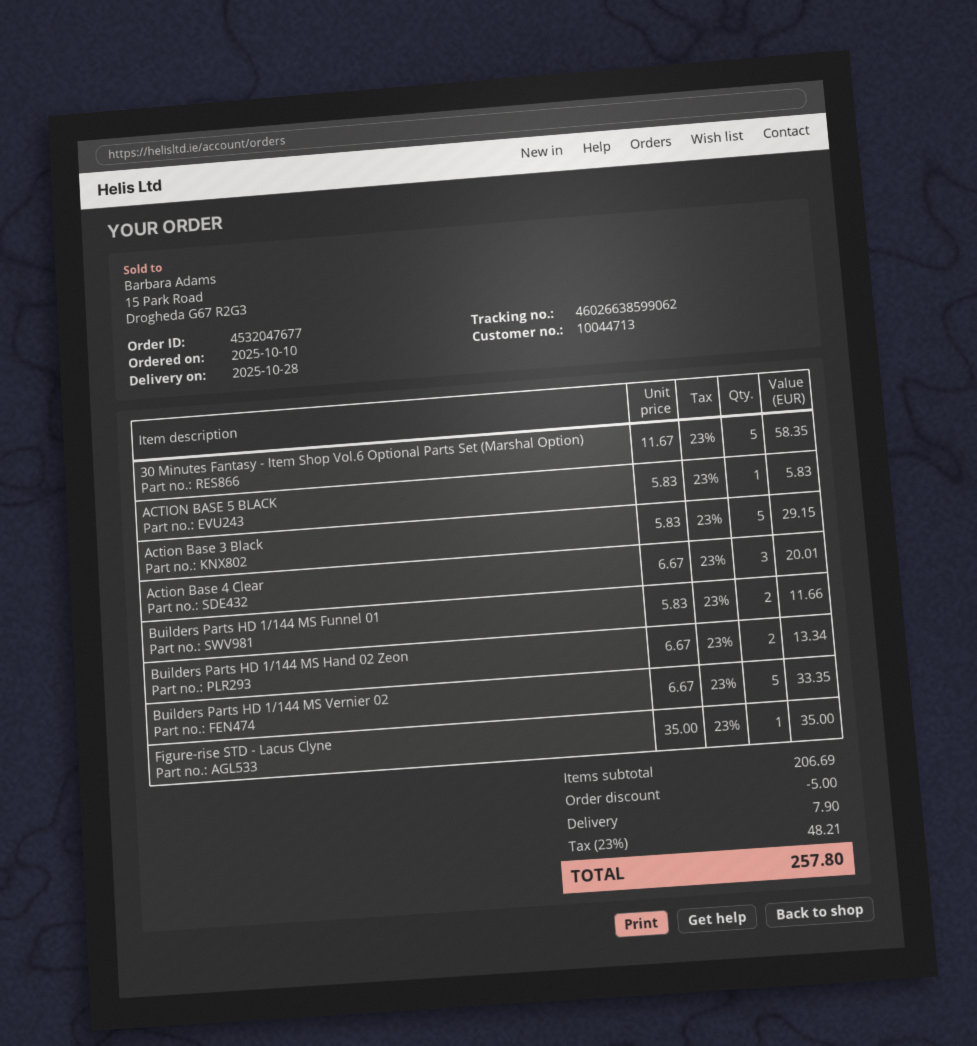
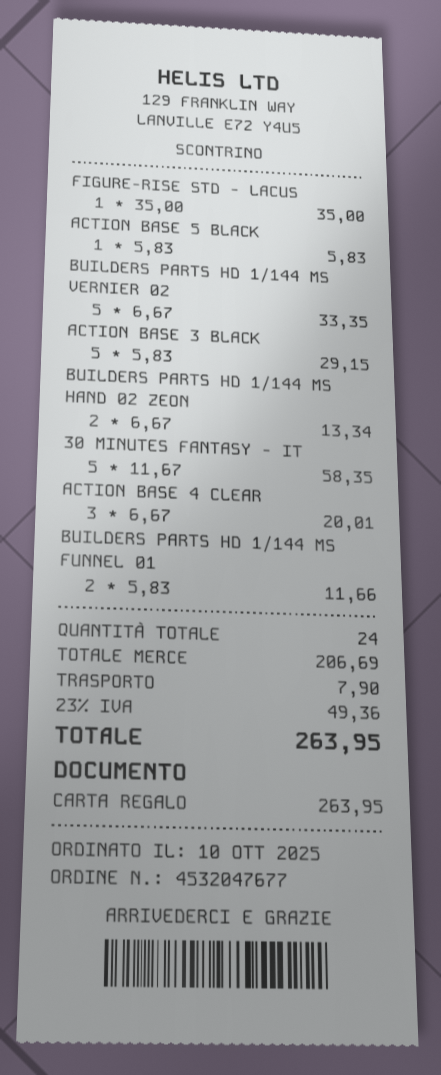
discount: 5.00 -> none
tax: 23% = 48.21 -> 23% = 49.36
total: 257.80 -> 263.95

